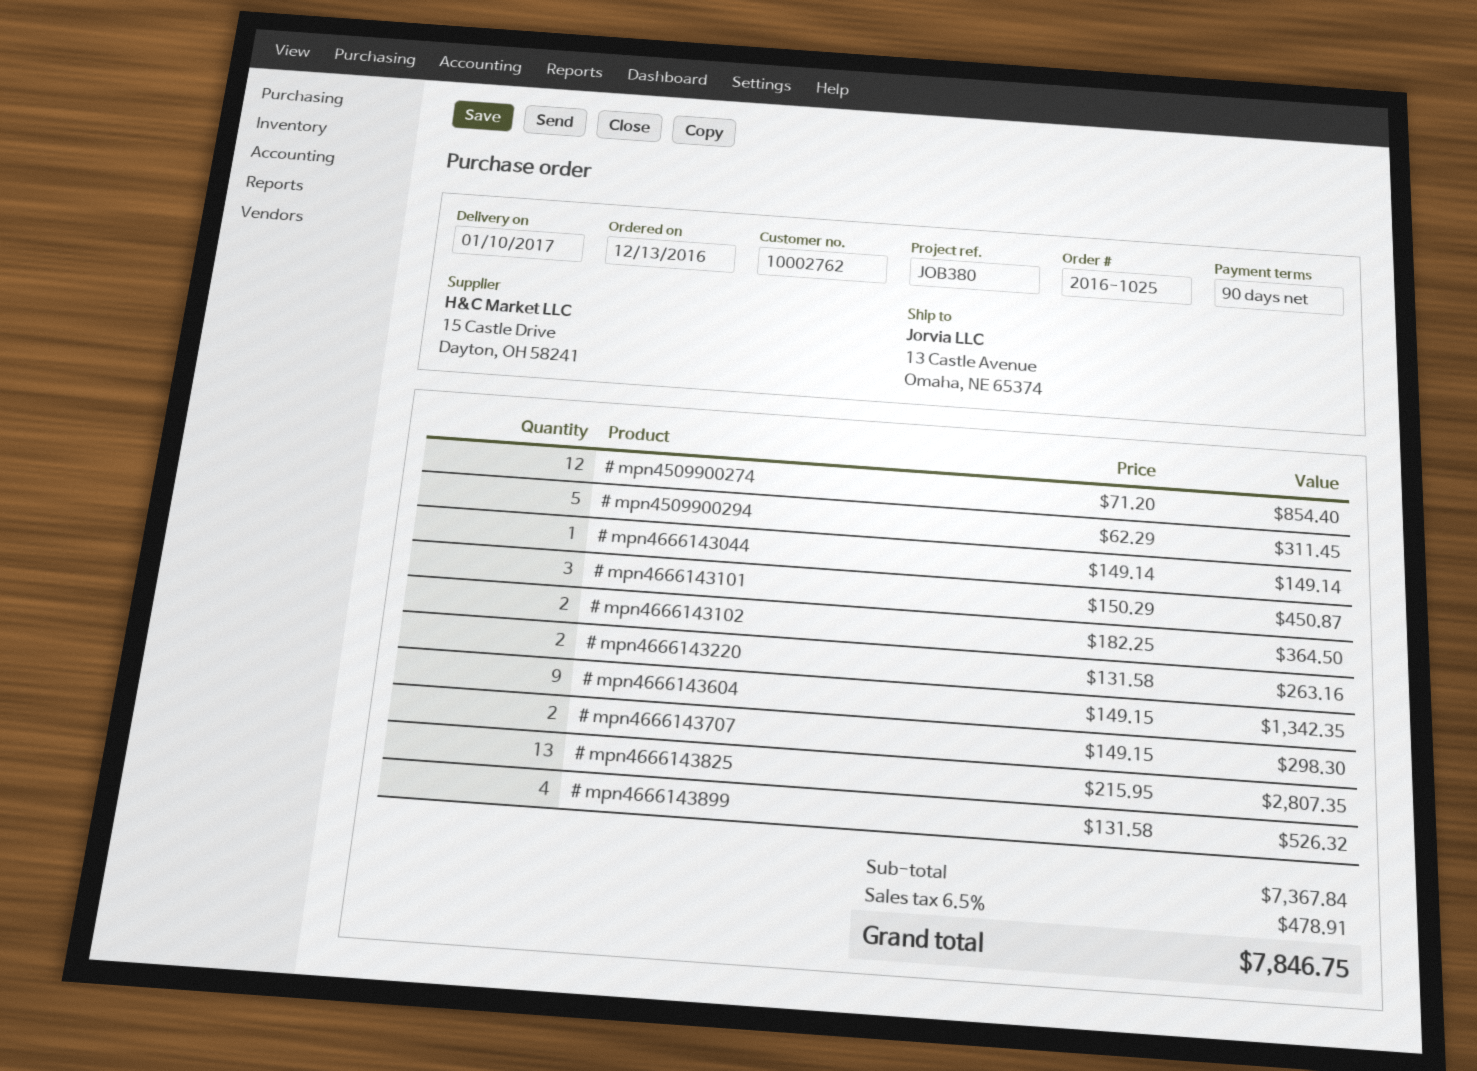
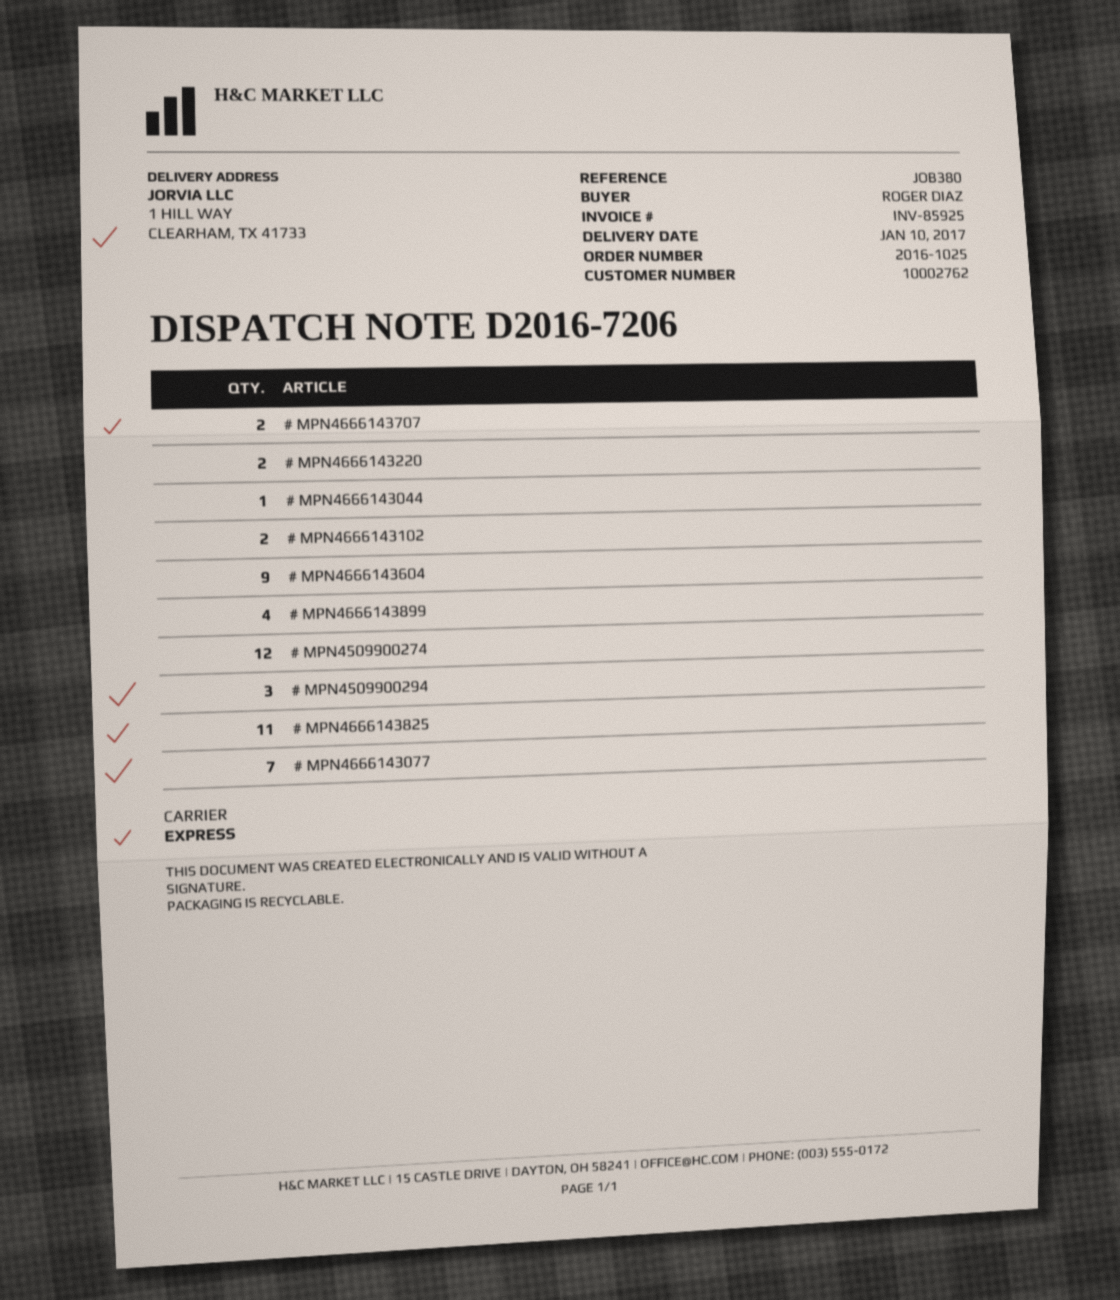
ship to: 13 Castle Avenue, Omaha, NE 65374 -> 1 HILL WAY, CLEARHAM, TX 41733
# mpn4509900294: 5 -> 3
# mpn4666143101: 3 -> none
# mpn4666143825: 13 -> 11
# MPN4666143077: none -> 7

